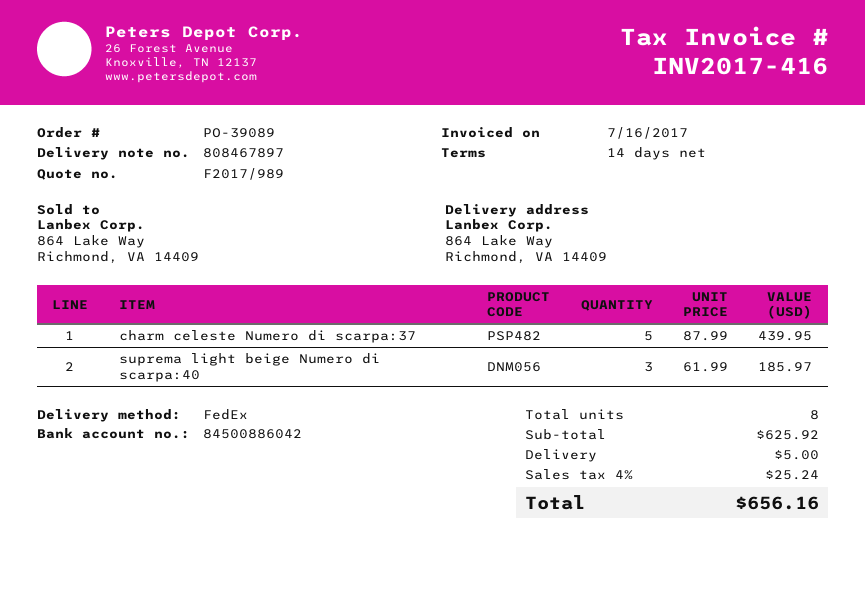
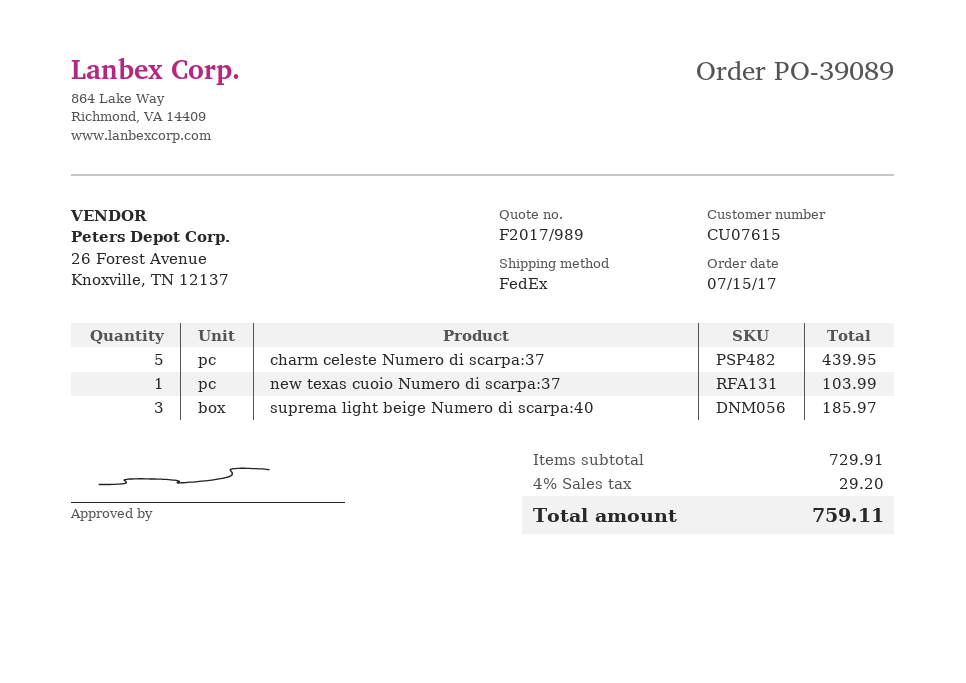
new texas cuoio Numero di scarpa:37: none -> 1 for 103.99
subtotal: 625.92 -> 729.91
shipping: 5.00 -> none
tax: 4% = 25.24 -> 4% = 29.20
total: 656.16 -> 759.11

